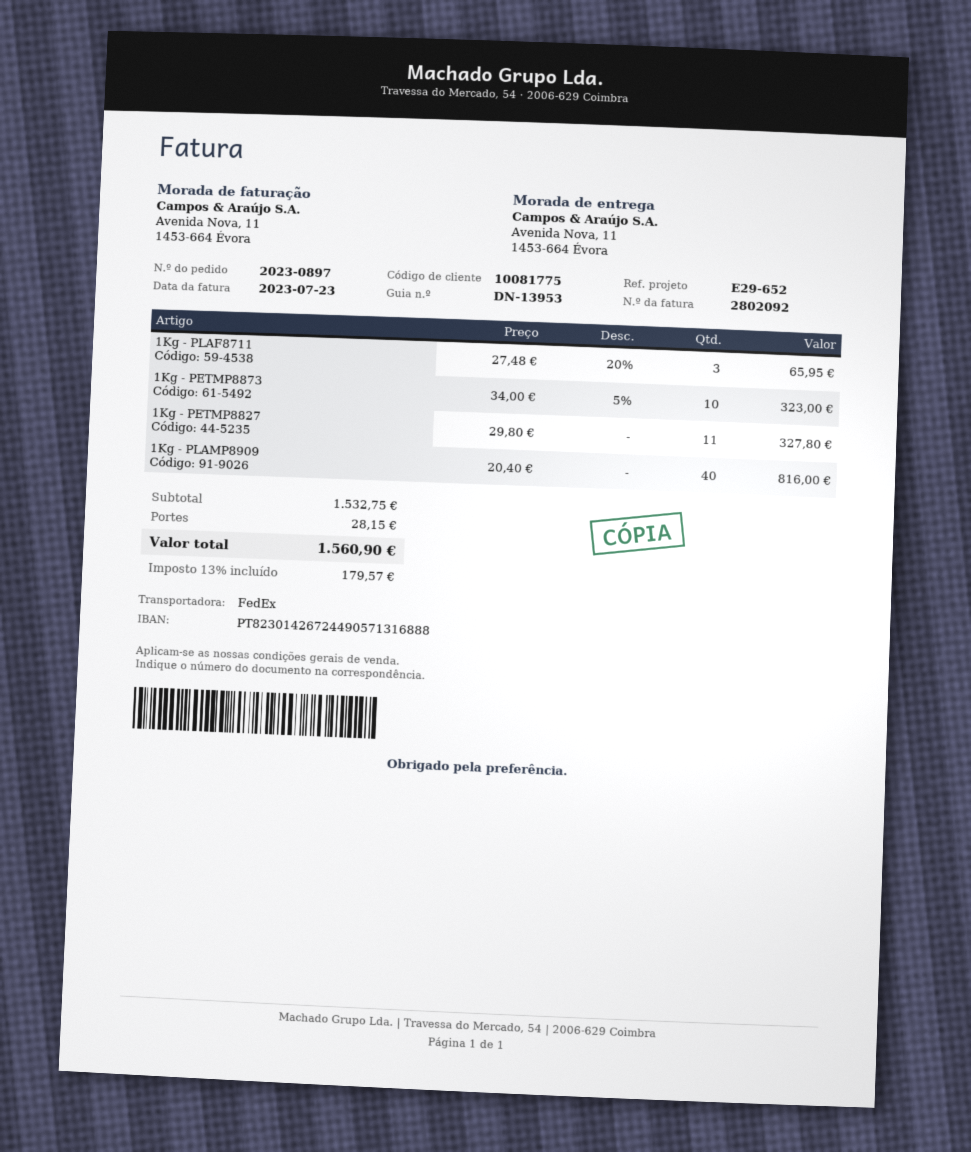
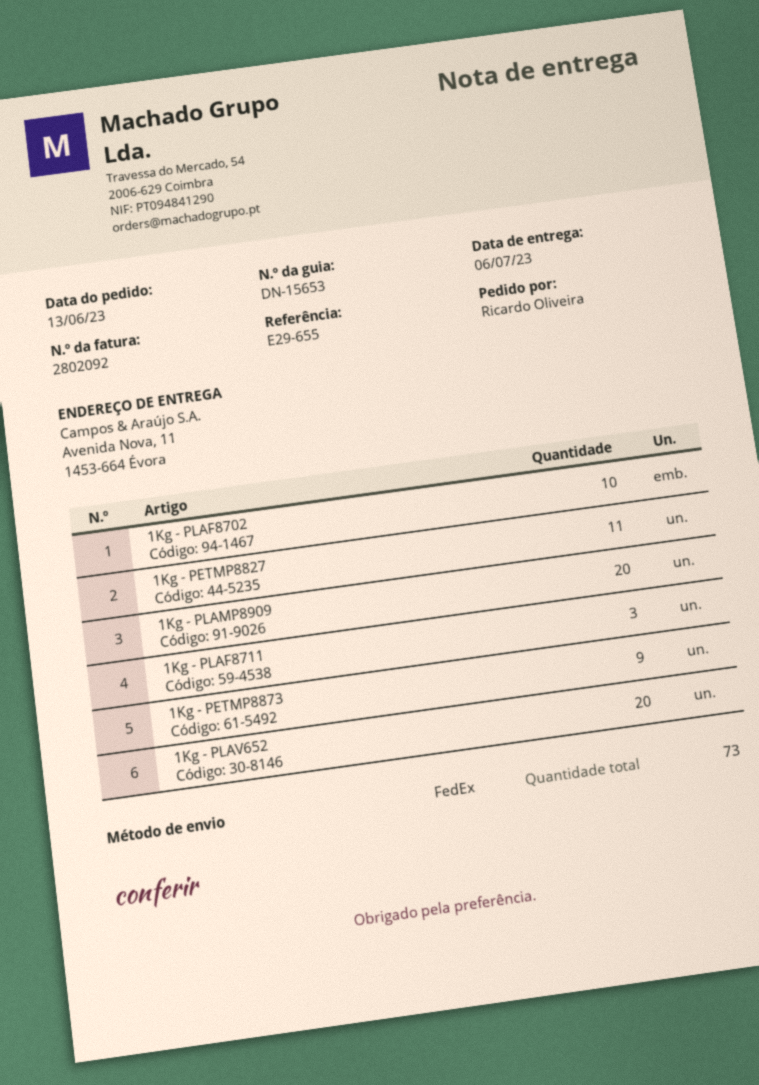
delivery note number: DN-13953 -> DN-15653
reference: E29-652 -> E29-655
1Kg - PETMP8873: 10 -> 9
1Kg - PLAMP8909: 40 -> 20
1Kg - PLAF8702: none -> 10
1Kg - PLAV652: none -> 20

